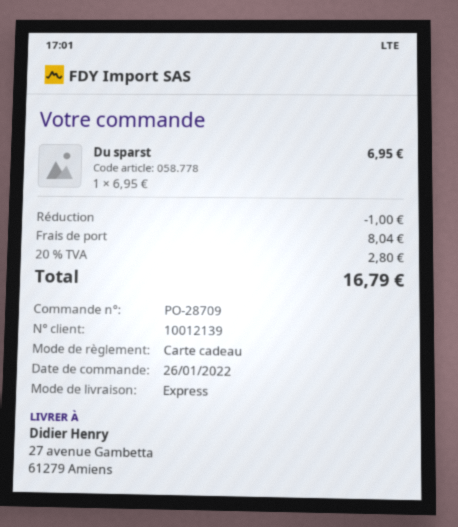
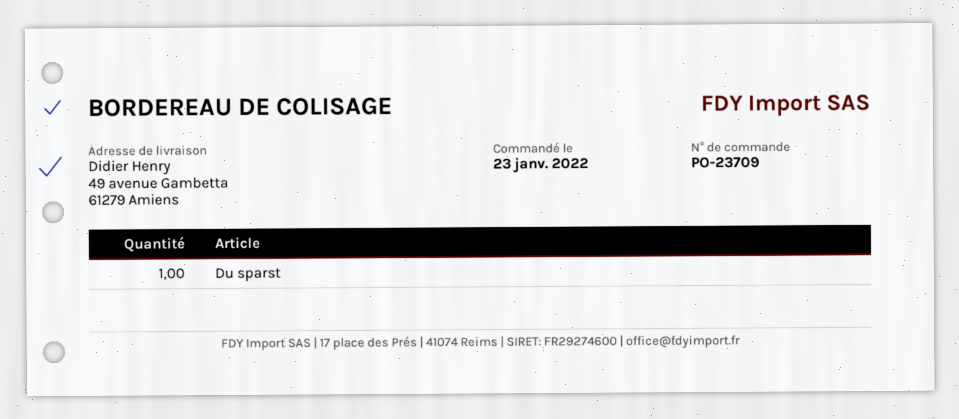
order number: PO-28709 -> PO-23709
order date: 2022-01-26 -> 2022-01-23
ship to: 27 avenue Gambetta, 61279 Amiens -> 49 avenue Gambetta, 61279 Amiens

